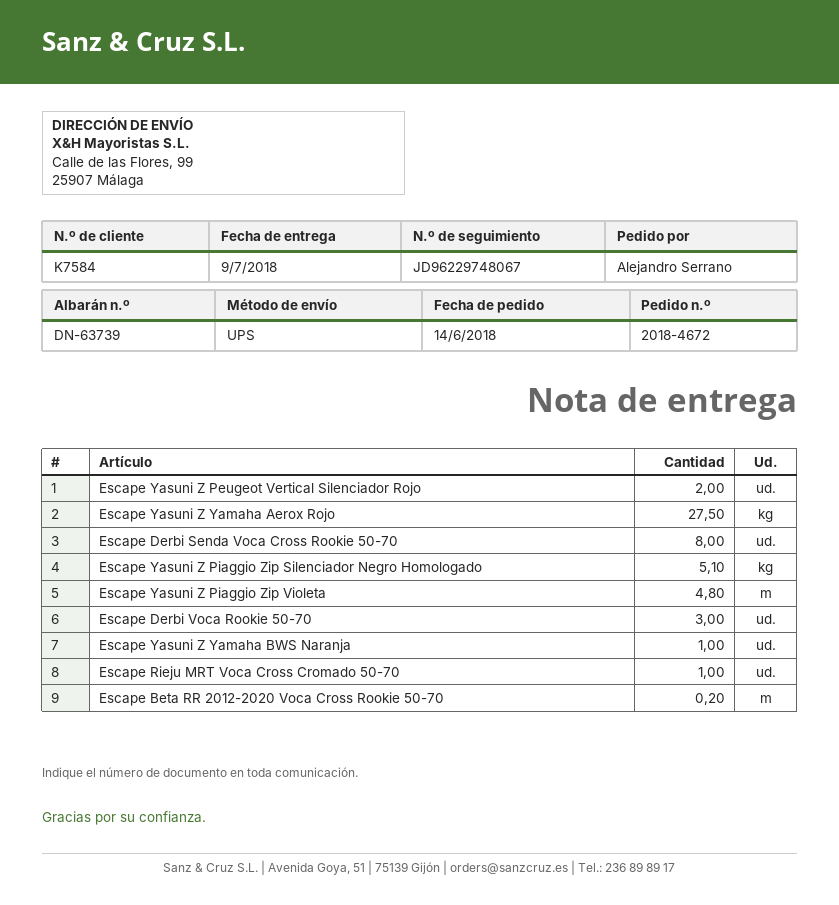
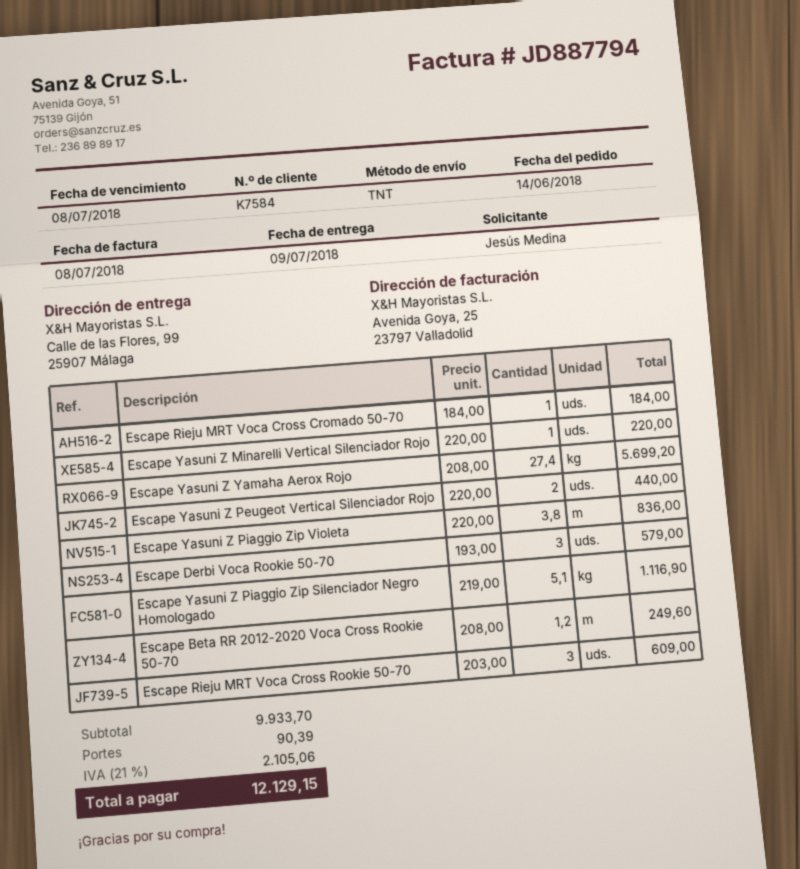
ordered by: Alejandro Serrano -> Jesús Medina
shipping method: UPS -> TNT
Escape Yasuni Z Yamaha Aerox Rojo: 27.5 -> 27.4
Escape Derbi Senda Voca Cross Rookie 50-70: 8 -> none
Escape Yasuni Z Piaggio Zip Violeta: 4.8 -> 3.8
Escape Yasuni Z Yamaha BWS Naranja: 1 -> none
Escape Beta RR 2012-2020 Voca Cross Rookie 50-70: 0.2 -> 1.2
Escape Yasuni Z Minarelli Vertical Silenciador Rojo: none -> 1
Escape Rieju MRT Voca Cross Rookie 50-70: none -> 3

